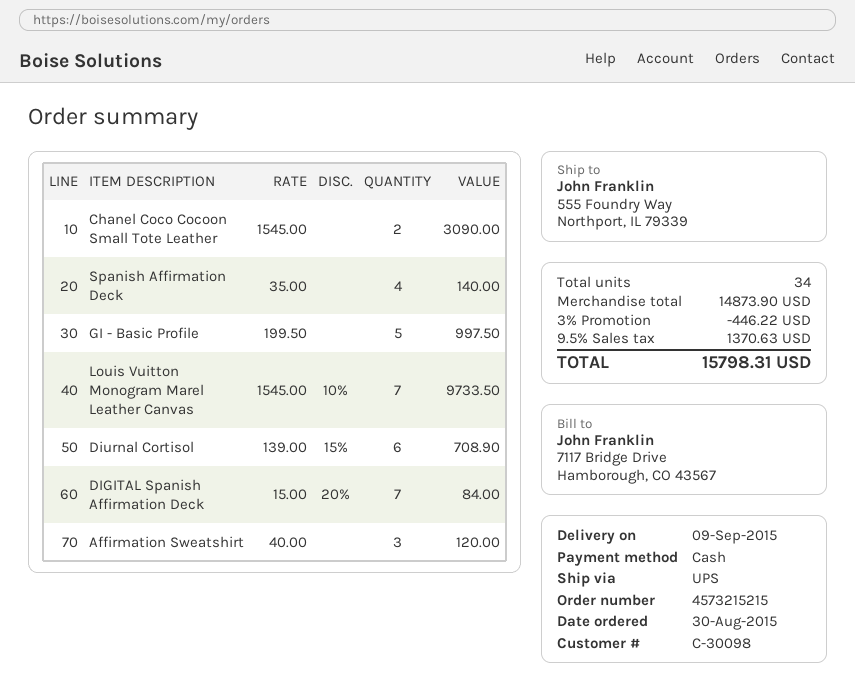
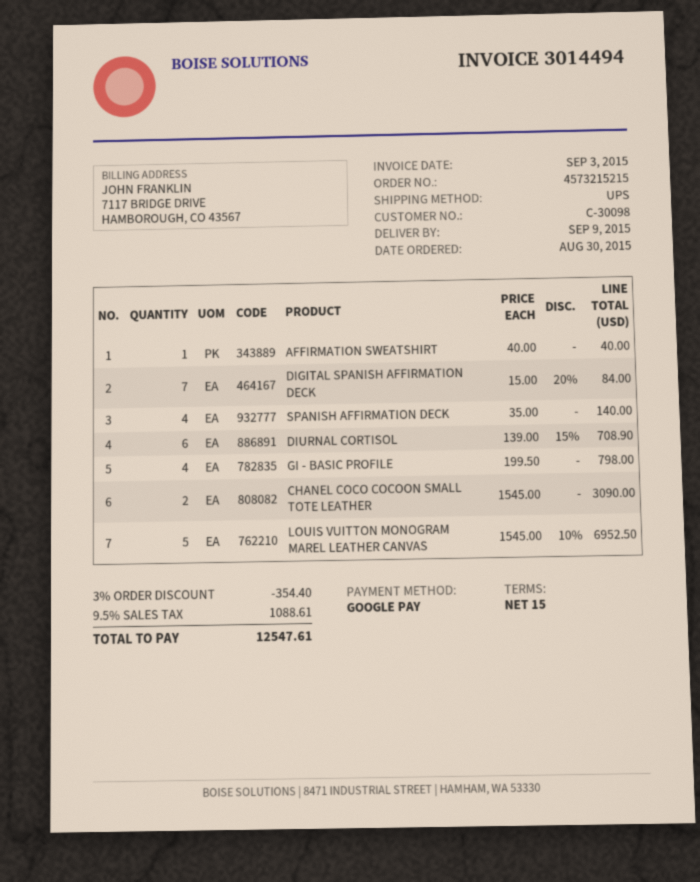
payment method: cash -> Google Pay
GI - Basic Profile: 5 x 199.50 = 997.50 -> 4 x 199.50 = 798.00
Louis Vuitton Monogram Marel Leather Canvas: 7 x 1545.00 - 10% = 9733.50 -> 5 x 1545.00 - 10% = 6952.50
Affirmation Sweatshirt: 3 x 40.00 = 120.00 -> 1 x 40.00 = 40.00
discount: 3% = 446.22 -> 3% = 354.40
tax: 9.5% = 1370.63 -> 9.5% = 1088.61
total: 15798.31 -> 12547.61

